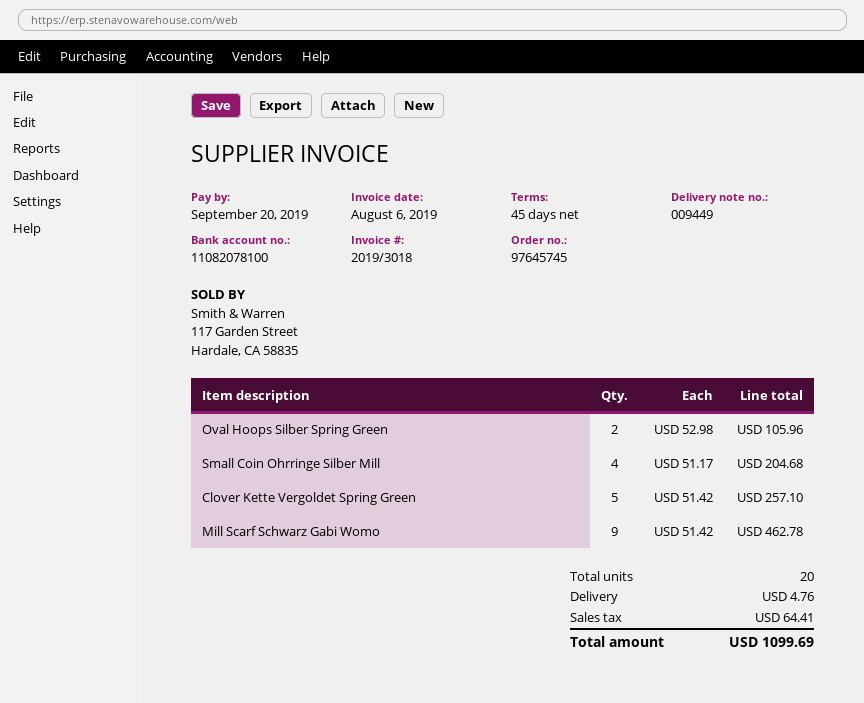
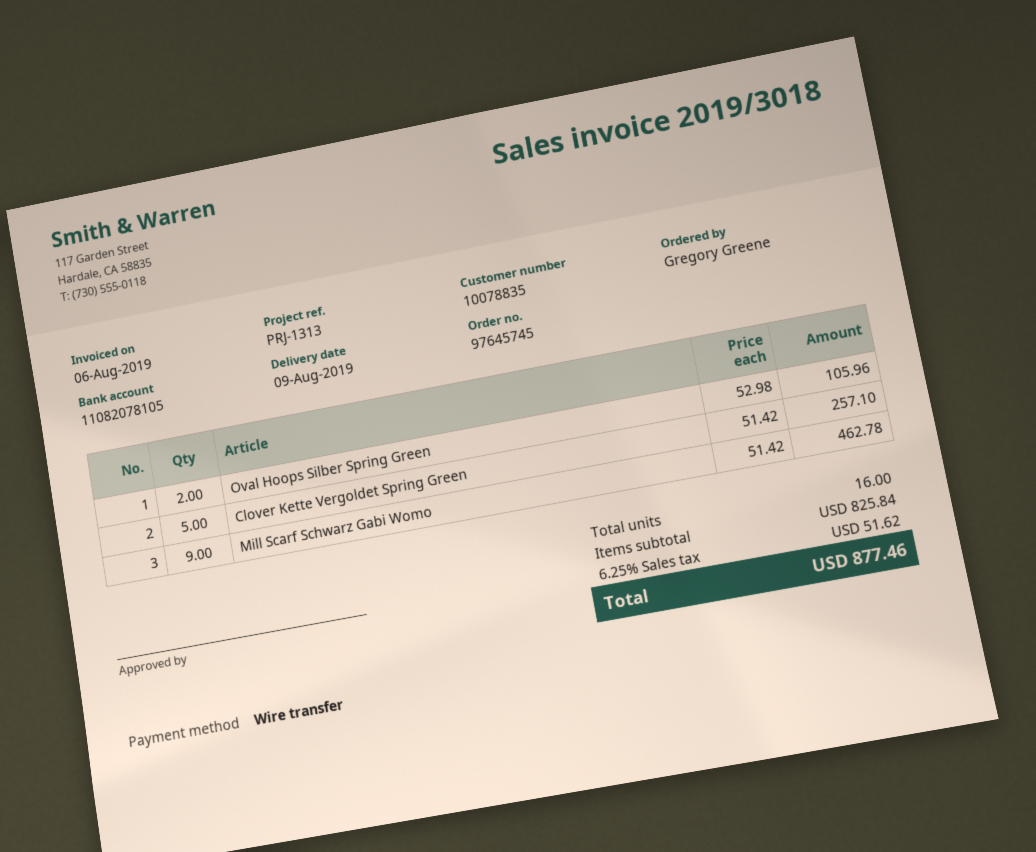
bank account: 11082078100 -> 11082078105
Small Coin Ohrringe Silber Mill: 4 x 51.17 = 204.68 -> none
total quantity: 20 -> 16
shipping: 4.76 -> none
tax: 64.41 -> 51.62
total: 1099.69 -> 877.46

